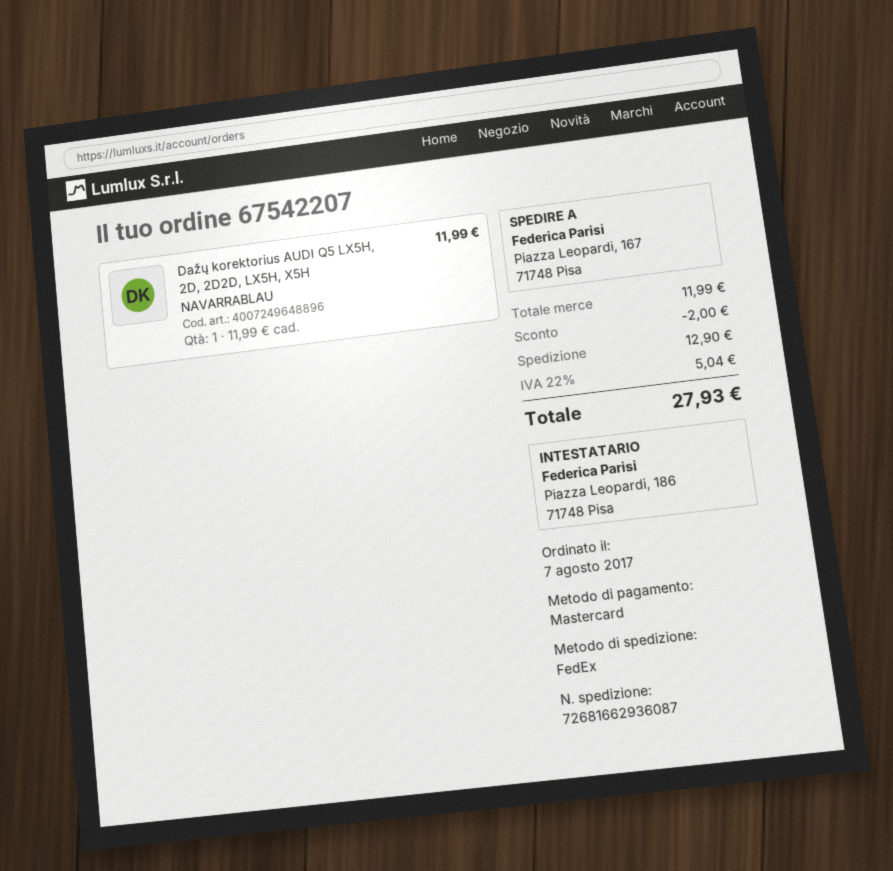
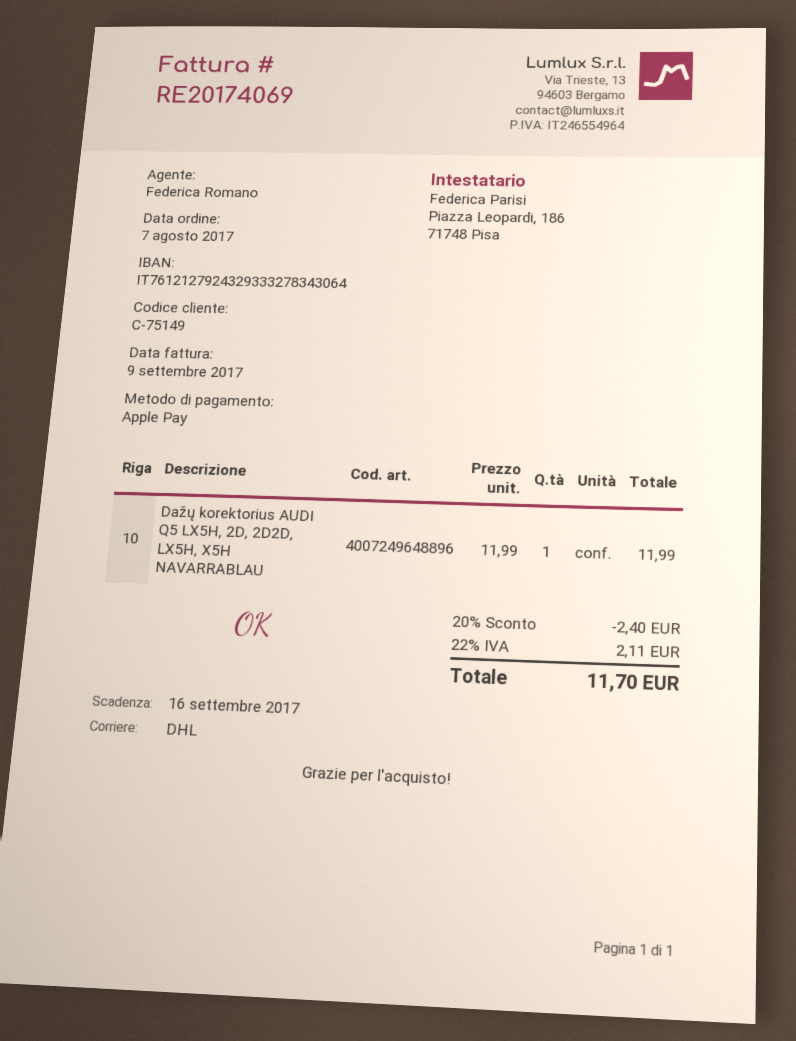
payment method: Mastercard -> Apple Pay
shipping method: FedEx -> DHL
discount: 2.00 -> 2.40
shipping: 12.90 -> none
tax: 22% = 5.04 -> 22% = 2.11
total: 27.93 -> 11.70

